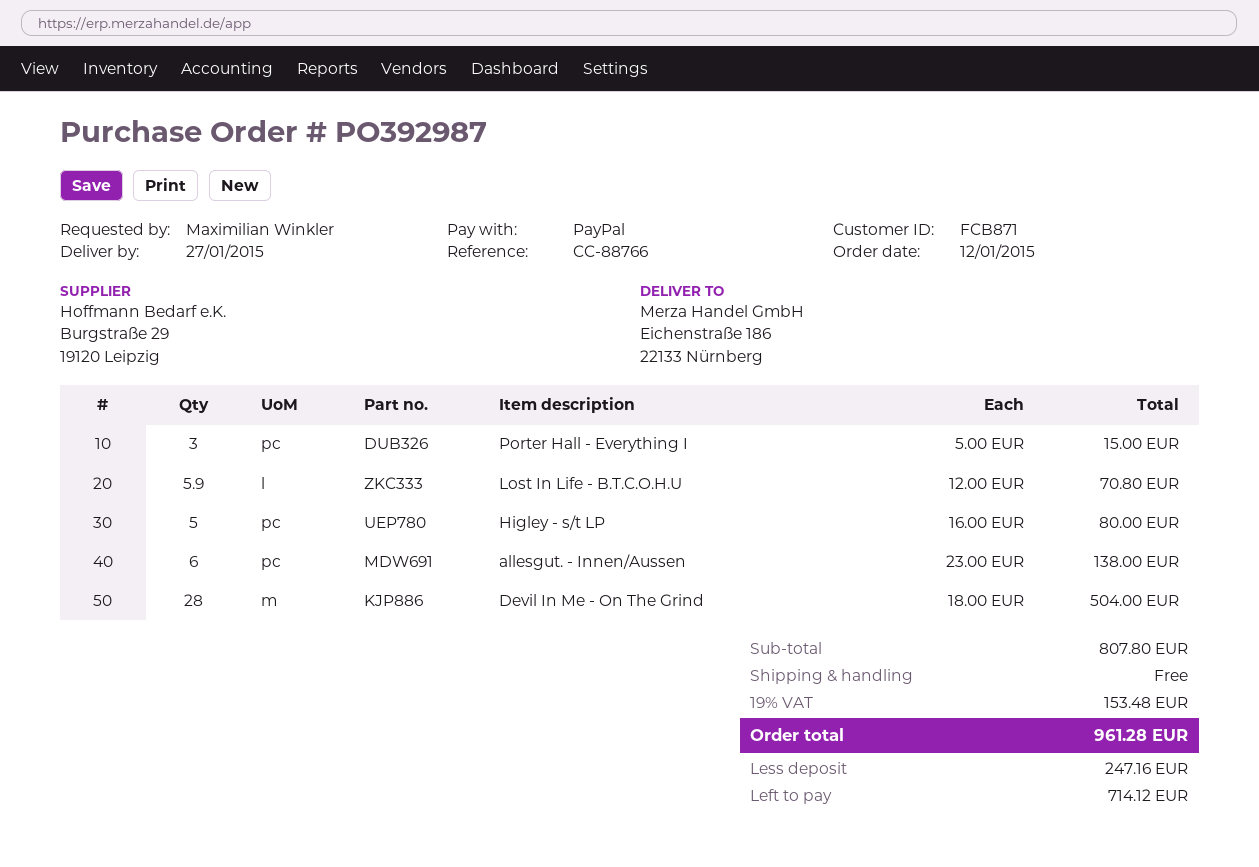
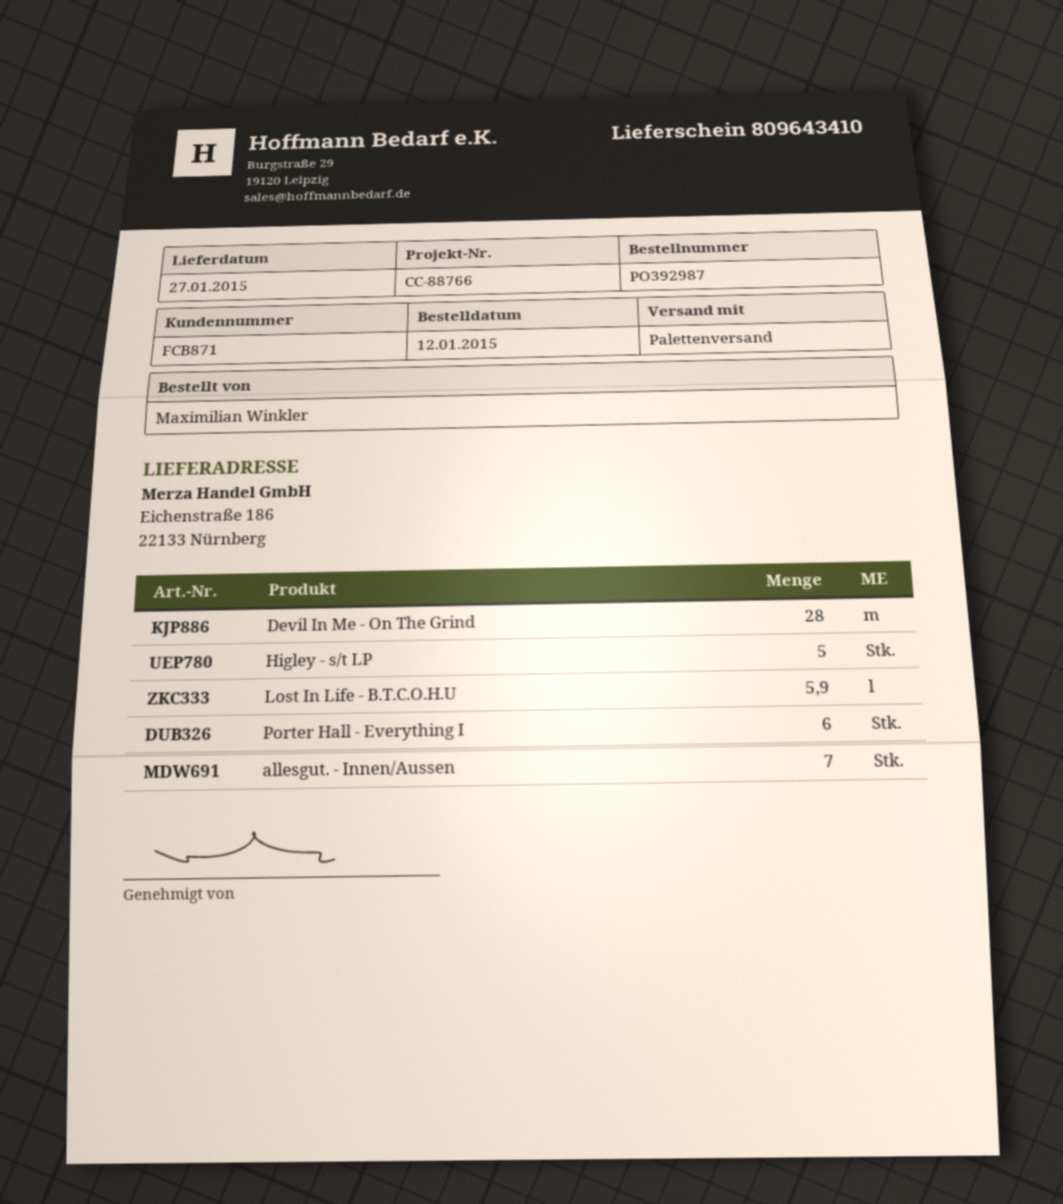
Porter Hall - Everything I: 3 -> 6
allesgut. - Innen/Aussen: 6 -> 7

